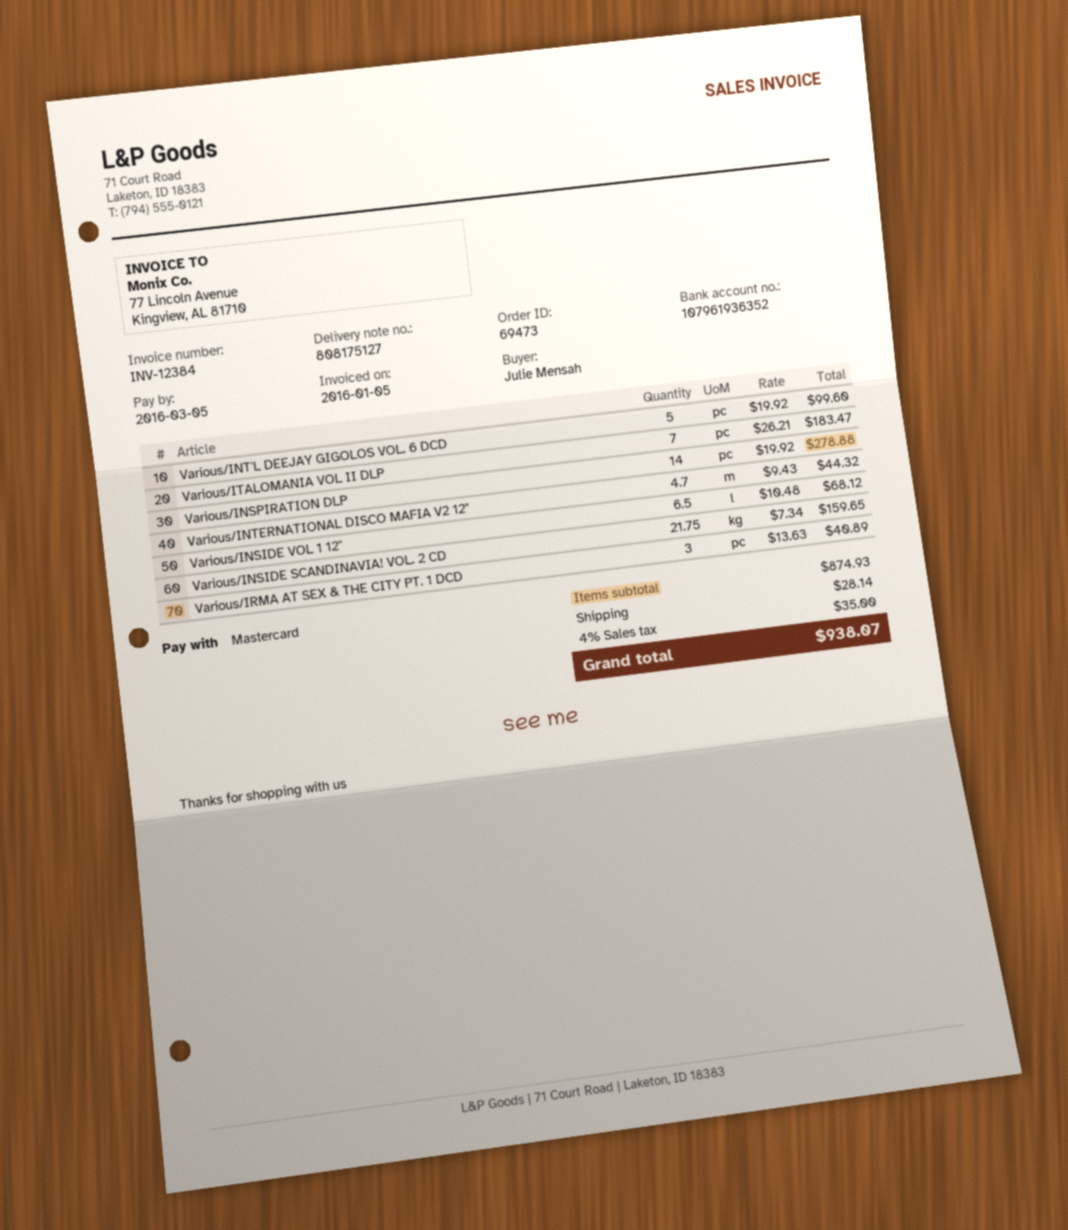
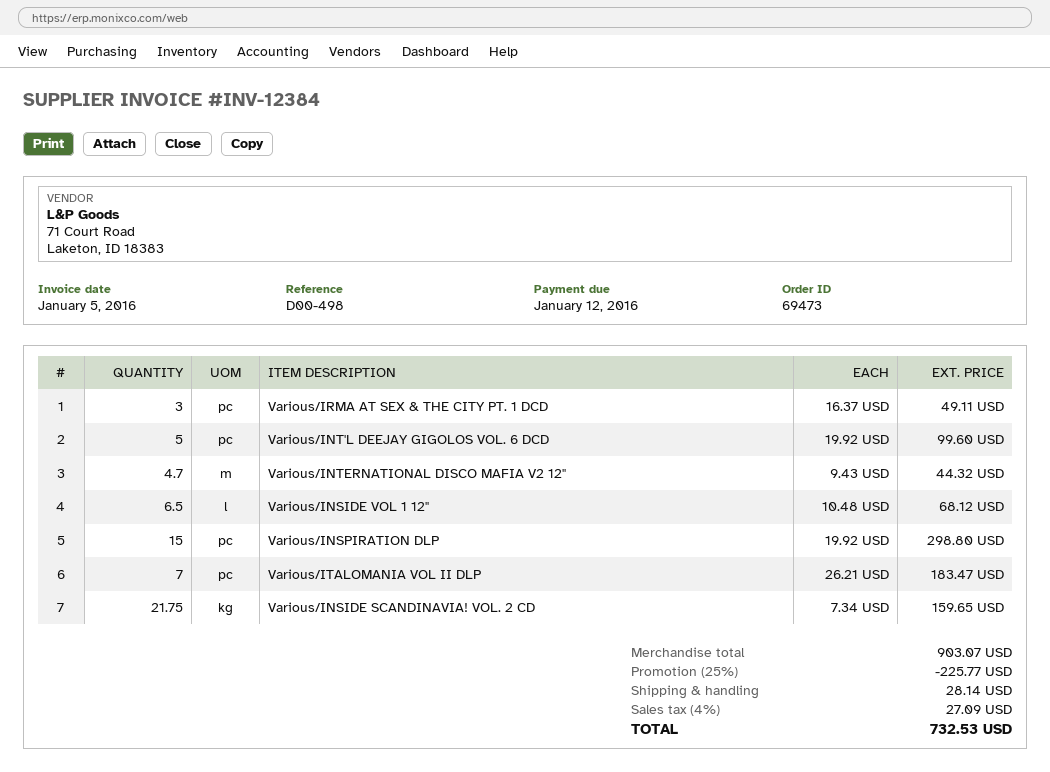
due date: 2016-03-05 -> 2016-01-12
Various/INSPIRATION DLP: 14 x 19.92 = 278.88 -> 15 x 19.92 = 298.80
Various/IRMA AT SEX & THE CITY PT. 1 DCD: 3 x 13.63 = 40.89 -> 3 x 16.37 = 49.11
subtotal: 874.93 -> 903.07
discount: none -> 25% = 225.77
tax: 4% = 35.00 -> 4% = 27.09
total: 938.07 -> 732.53

